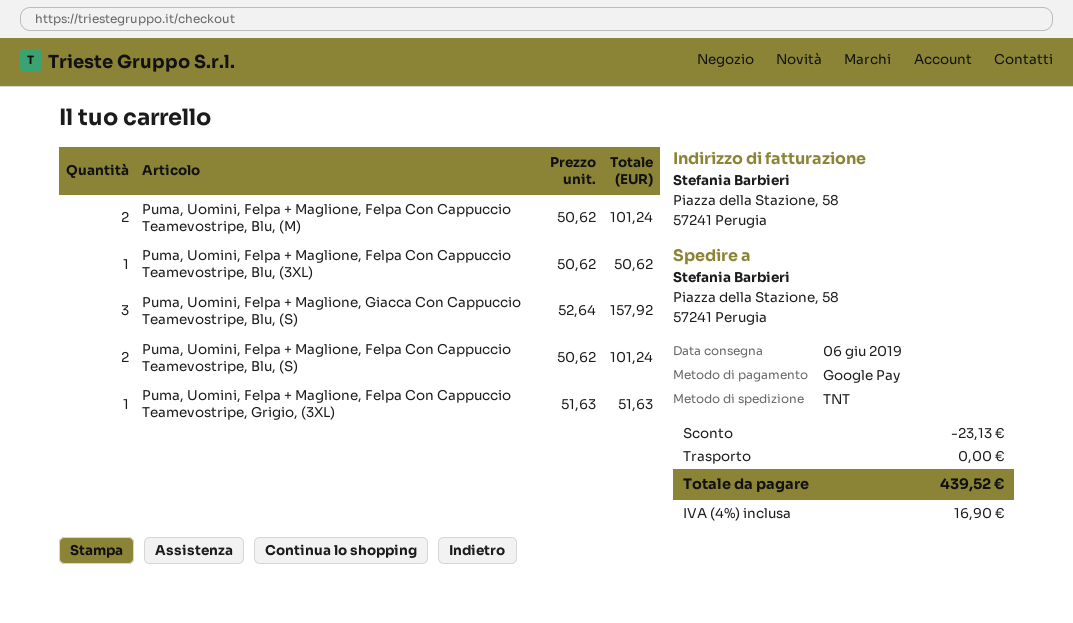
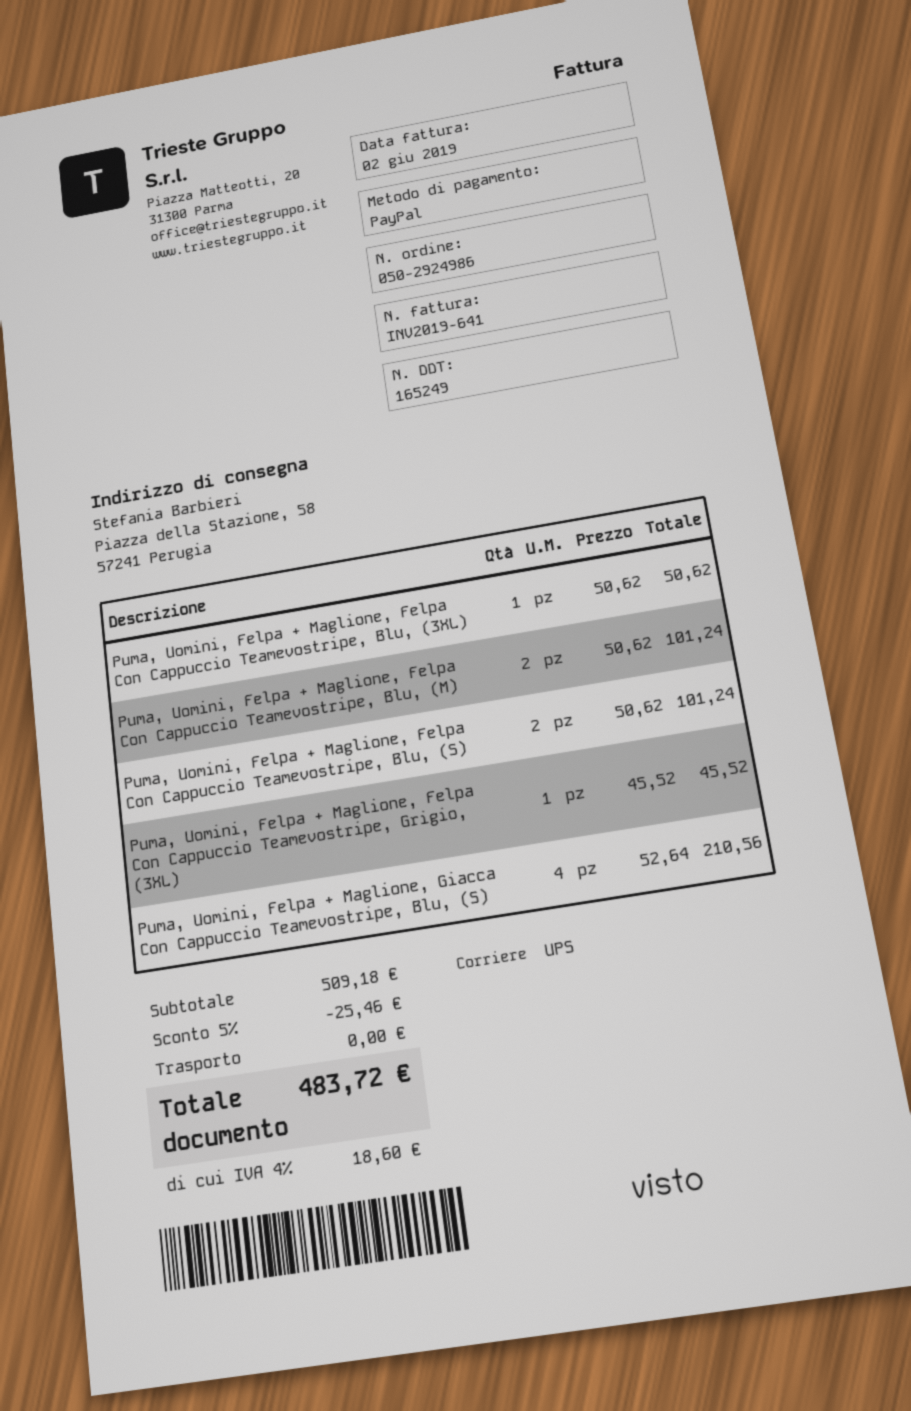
payment method: Google Pay -> PayPal
shipping method: TNT -> UPS
Puma, Uomini, Felpa + Maglione, Giacca Con Cappuccio Teamevostripe, Blu, (S): 3 x 52.64 = 157.92 -> 4 x 52.64 = 210.56
Puma, Uomini, Felpa + Maglione, Felpa Con Cappuccio Teamevostripe, Grigio, (3XL): 1 x 51.63 = 51.63 -> 1 x 45.52 = 45.52
discount: 23.13 -> 25.46
tax: 4% = 16.90 -> 4% = 18.60
total: 439.52 -> 483.72

